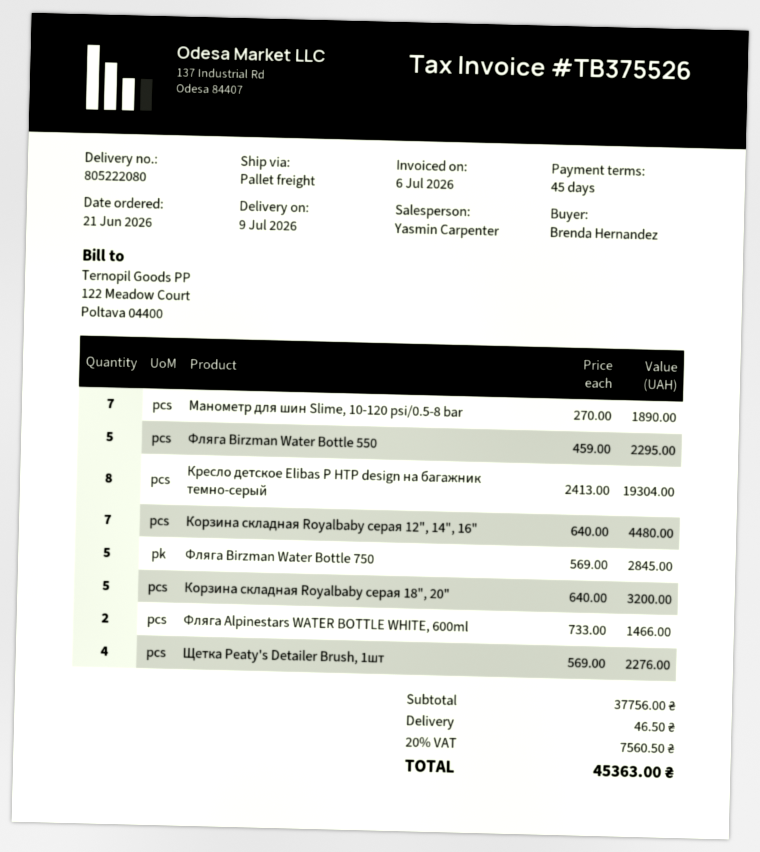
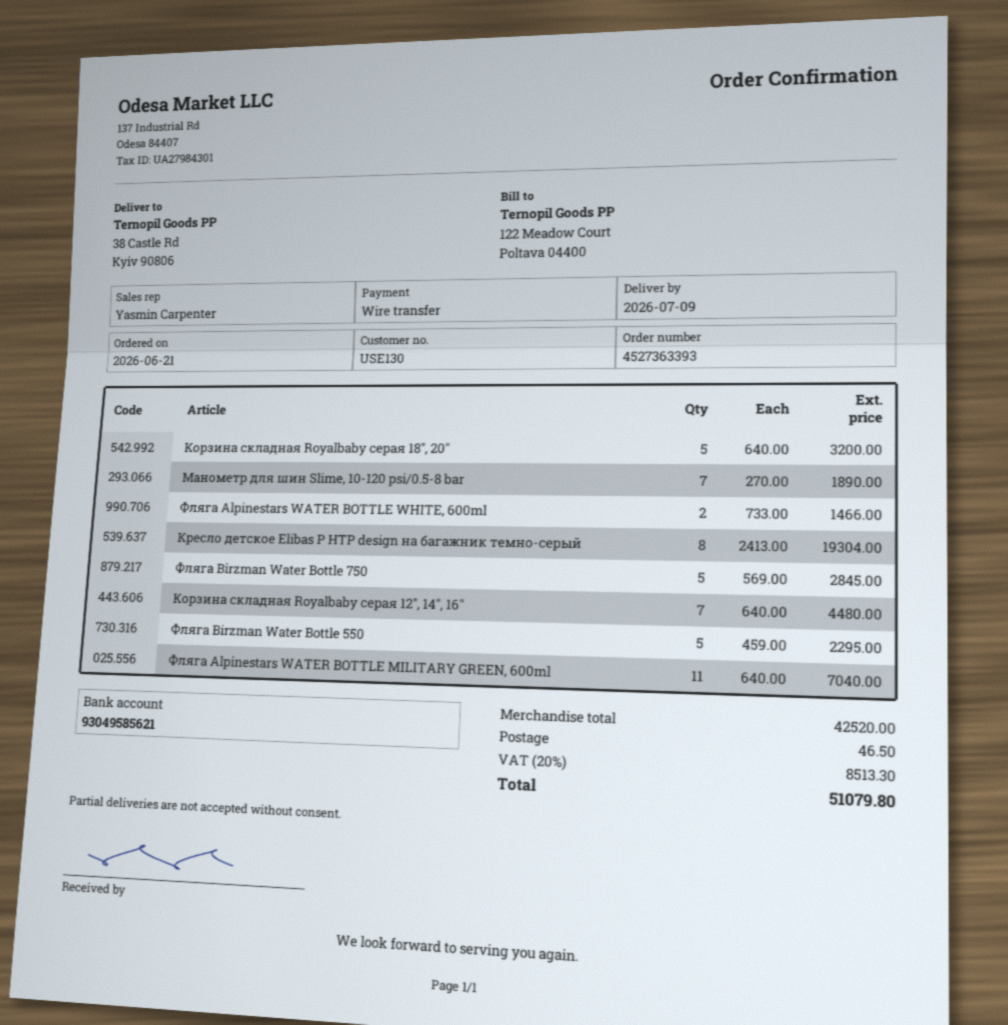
Щетка Peaty's Detailer Brush, 1шт: 4 x 569.00 = 2276.00 -> none
Фляга Alpinestars WATER BOTTLE MILITARY GREEN, 600ml: none -> 11 x 640.00 = 7040.00
subtotal: 37756.00 -> 42520.00
tax: 20% = 7560.50 -> 20% = 8513.30
total: 45363.00 -> 51079.80

